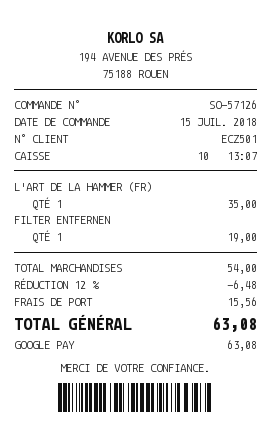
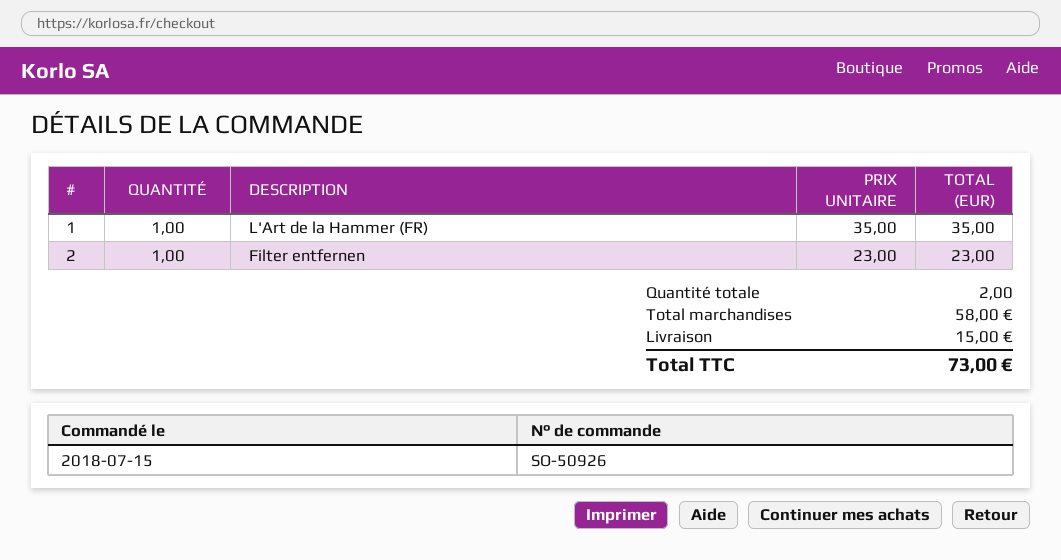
order number: SO-57126 -> SO-50926
FILTER ENTFERNEN: 1 for 19.00 -> 1 for 23.00
subtotal: 54.00 -> 58.00
discount: 12% = 6.48 -> none
shipping: 15.56 -> 15.00
total: 63.08 -> 73.00

